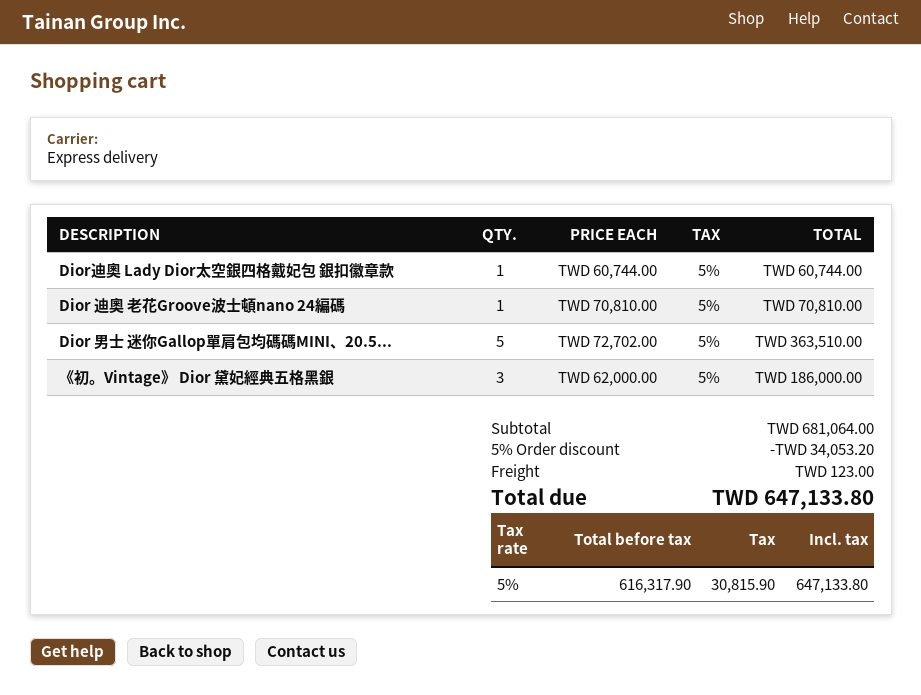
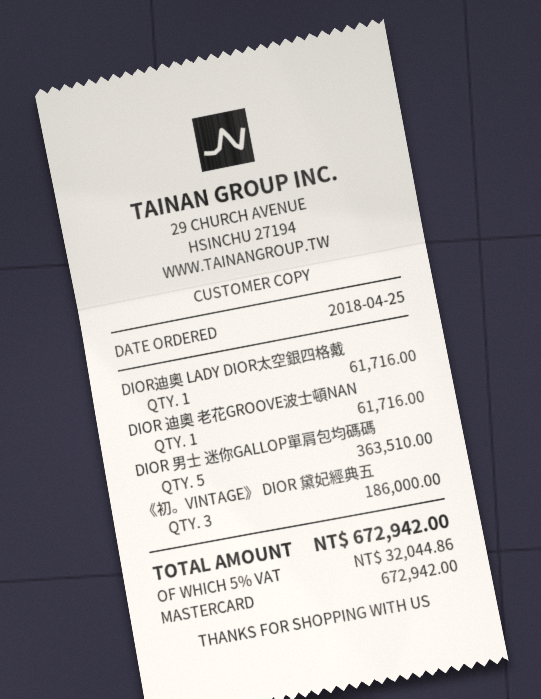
Dior迪奧 Lady Dior太空銀四格戴妃包 銀扣徽章款: 1 for 60744.00 -> 1 for 61716.00
Dior 迪奧 老花Groove波士頓nano 24編碼: 1 for 70810.00 -> 1 for 61716.00
discount: 5% = 34053.20 -> none
shipping: 123.00 -> none
tax: 5% = 30815.90 -> 5% = 32044.86
total: 647133.80 -> 672942.00

